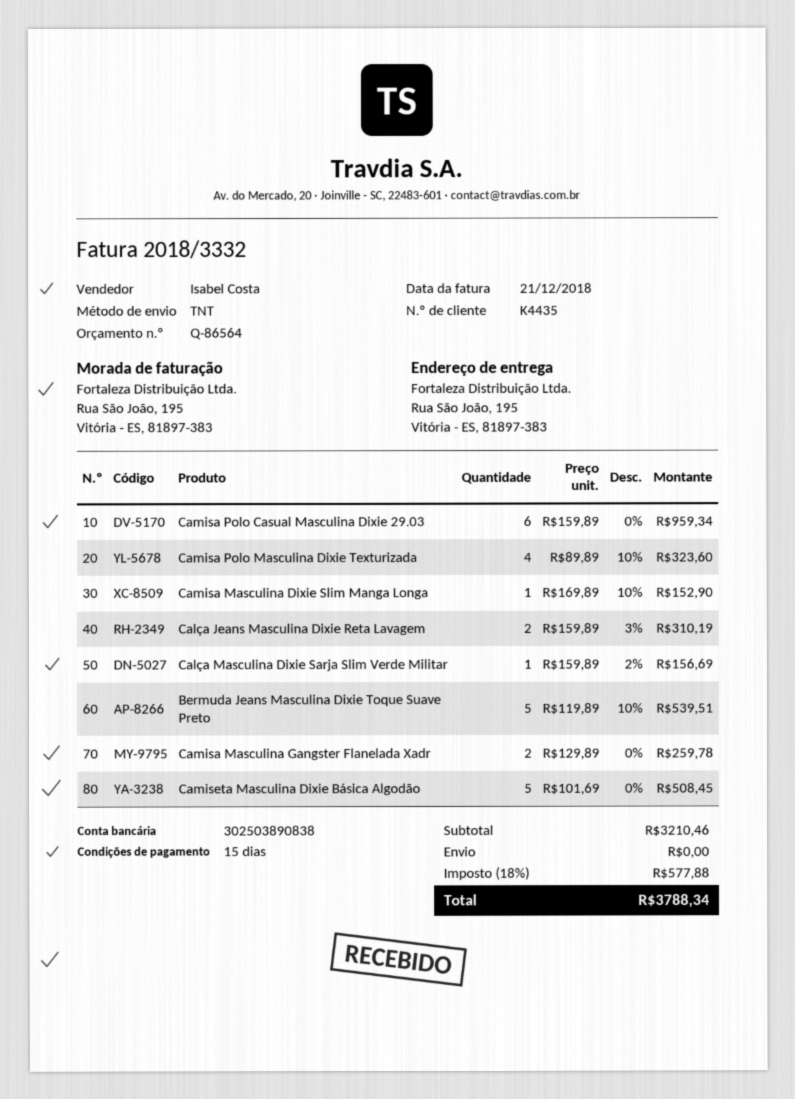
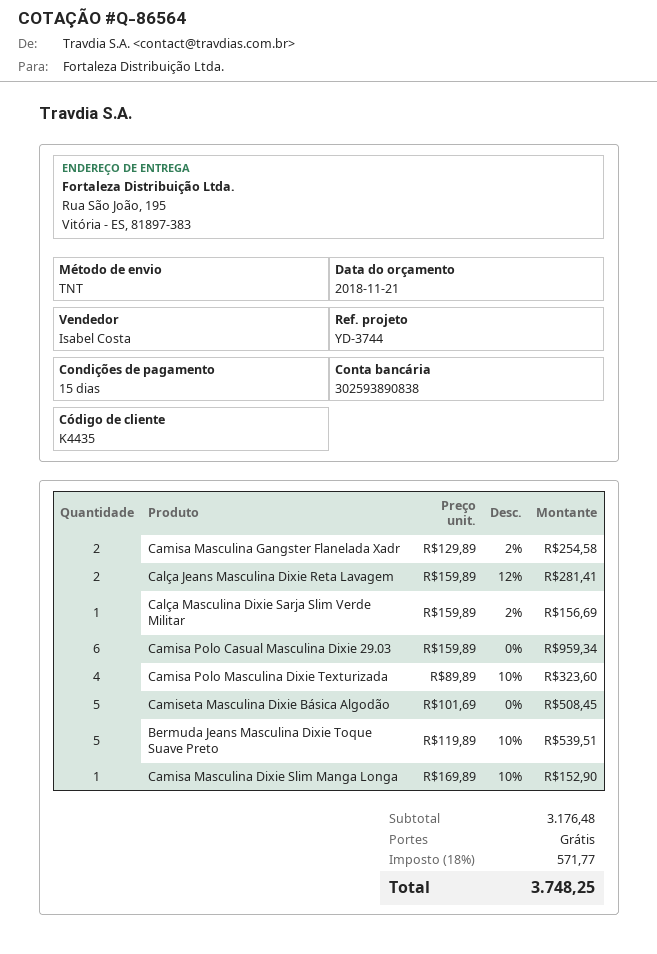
bank account: 302503890838 -> 302593890838
Calça Jeans Masculina Dixie Reta Lavagem: 2 x 159.89 - 3% = 310.19 -> 2 x 159.89 - 12% = 281.41
Camisa Masculina Gangster Flanelada Xadr: 2 x 129.89 = 259.78 -> 2 x 129.89 - 2% = 254.58
subtotal: 3210.46 -> 3176.48
tax: 18% = 577.88 -> 18% = 571.77
total: 3788.34 -> 3748.25

